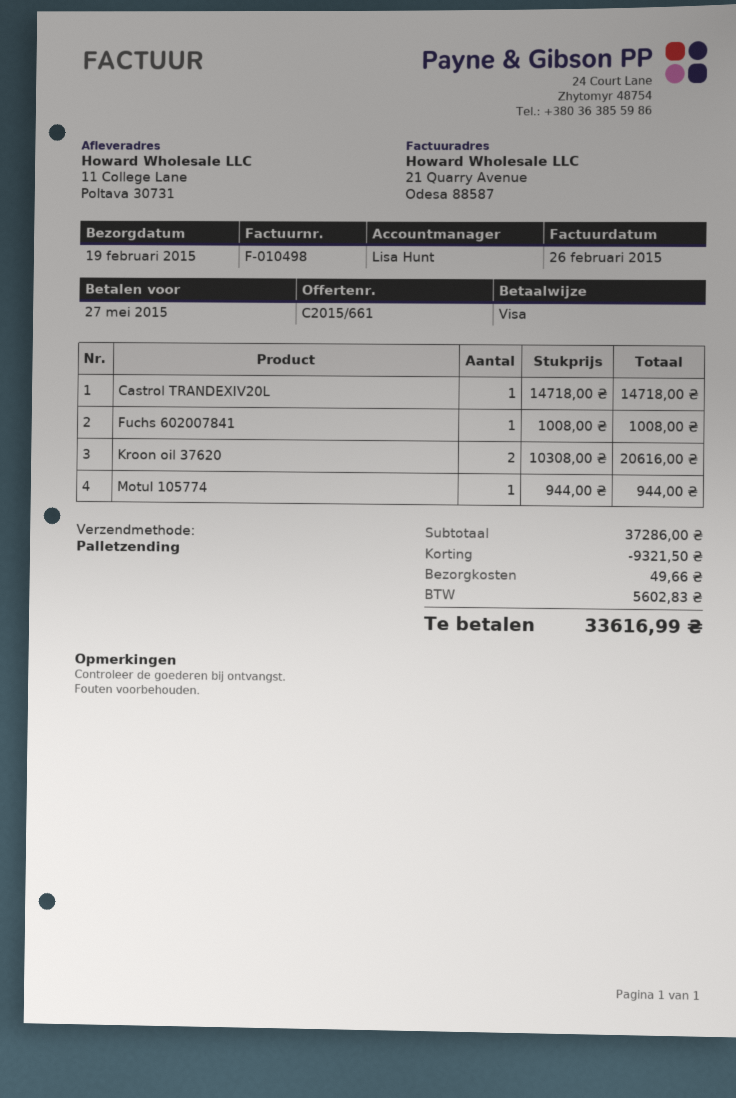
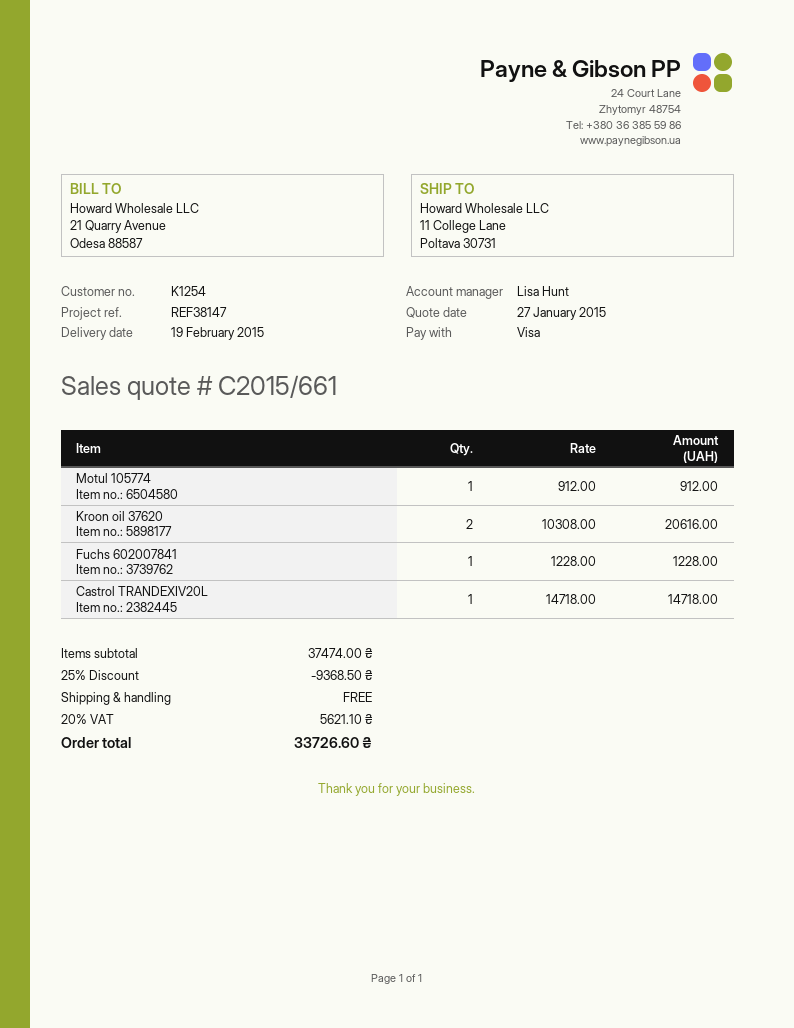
Fuchs 602007841: 1 x 1008.00 = 1008.00 -> 1 x 1228.00 = 1228.00
Motul 105774: 1 x 944.00 = 944.00 -> 1 x 912.00 = 912.00
subtotal: 37286.00 -> 37474.00
discount: 9321.50 -> 9368.50
shipping: 49.66 -> 0.00
tax: 5602.83 -> 5621.10
total: 33616.99 -> 33726.60

